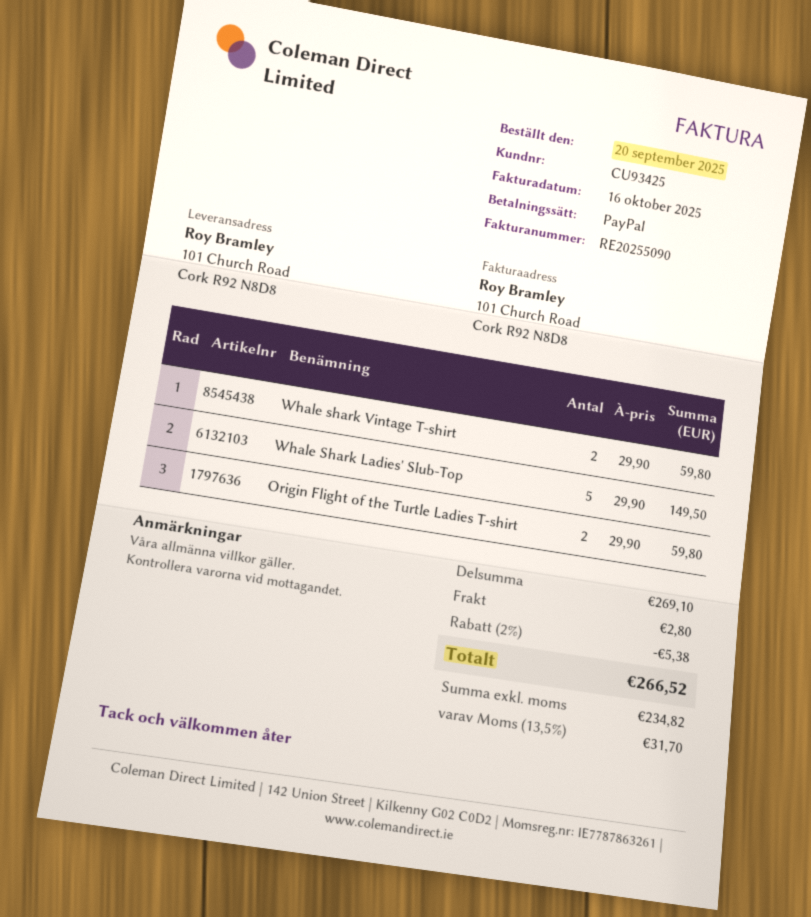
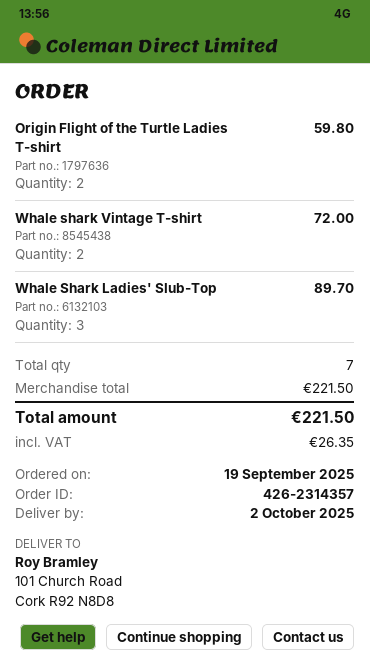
order date: 2025-09-20 -> 2025-09-19
Whale shark Vintage T-shirt: 2 for 59.80 -> 2 for 72.00
Whale Shark Ladies' Slub-Top: 5 for 149.50 -> 3 for 89.70
subtotal: 269.10 -> 221.50
discount: 2% = 5.38 -> none
shipping: 2.80 -> none
tax: 31.70 -> 26.35
total: 266.52 -> 221.50

